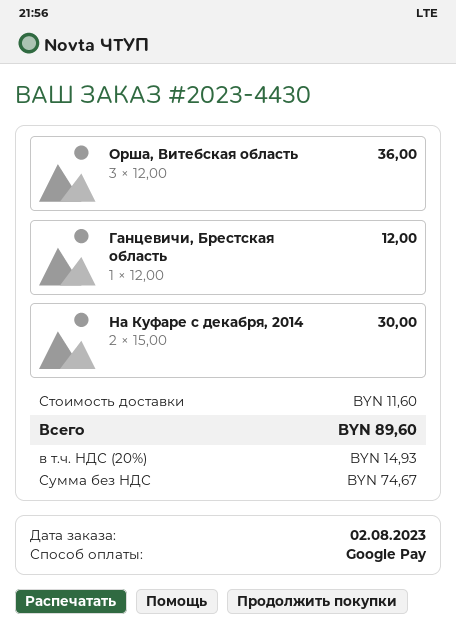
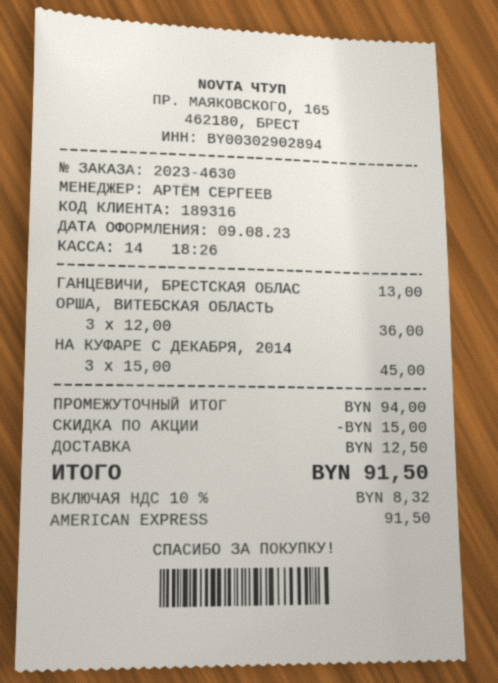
order number: 2023-4430 -> 2023-4630
order date: 2023-08-02 -> 2023-08-09
payment method: Google Pay -> American Express
Ганцевичи, Брестская область: 1 x 12.00 = 12.00 -> 1 x 13.00 = 13.00
На Куфаре с декабря, 2014: 2 x 15.00 = 30.00 -> 3 x 15.00 = 45.00
discount: none -> 15.00
shipping: 11.60 -> 12.50
tax: 20% = 14.93 -> 10% = 8.32
total: 89.60 -> 91.50

